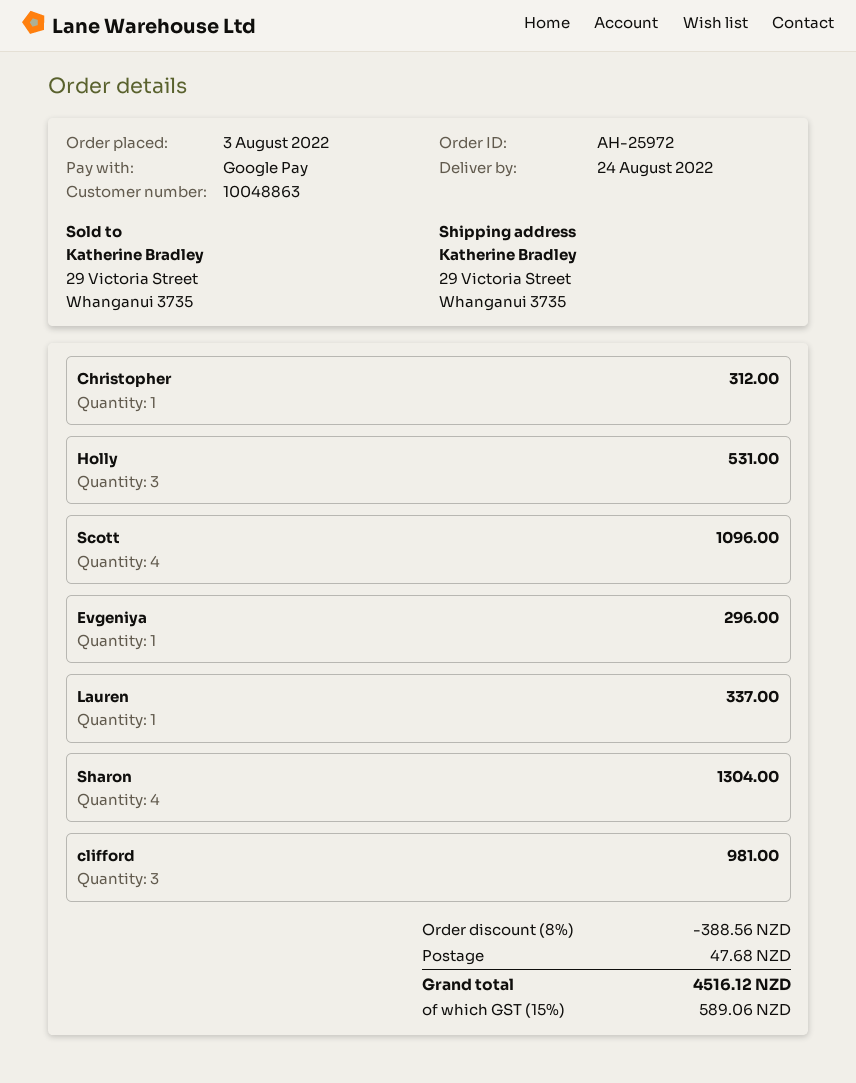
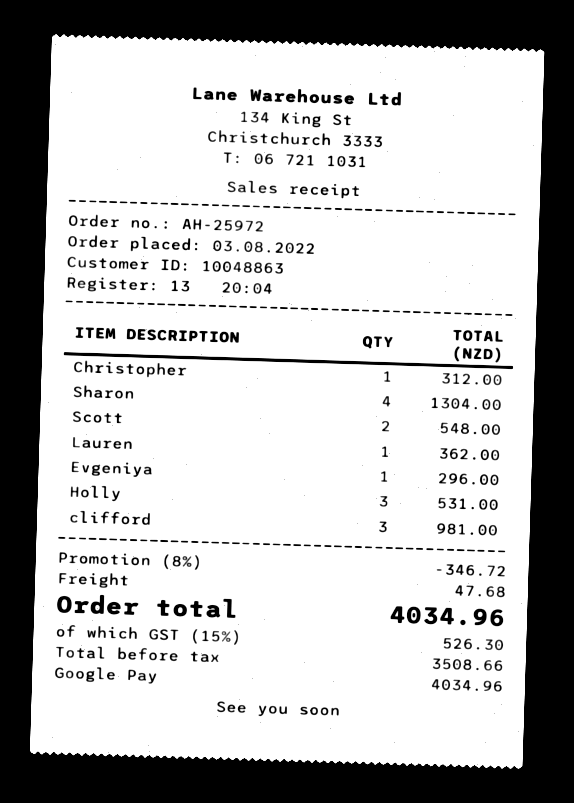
Scott: 4 for 1096.00 -> 2 for 548.00
Lauren: 1 for 337.00 -> 1 for 362.00
discount: 8% = 388.56 -> 8% = 346.72
tax: 15% = 589.06 -> 15% = 526.30
total: 4516.12 -> 4034.96

